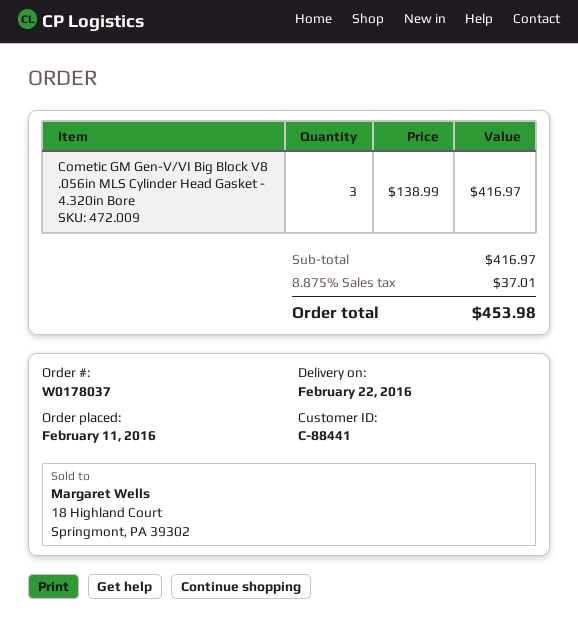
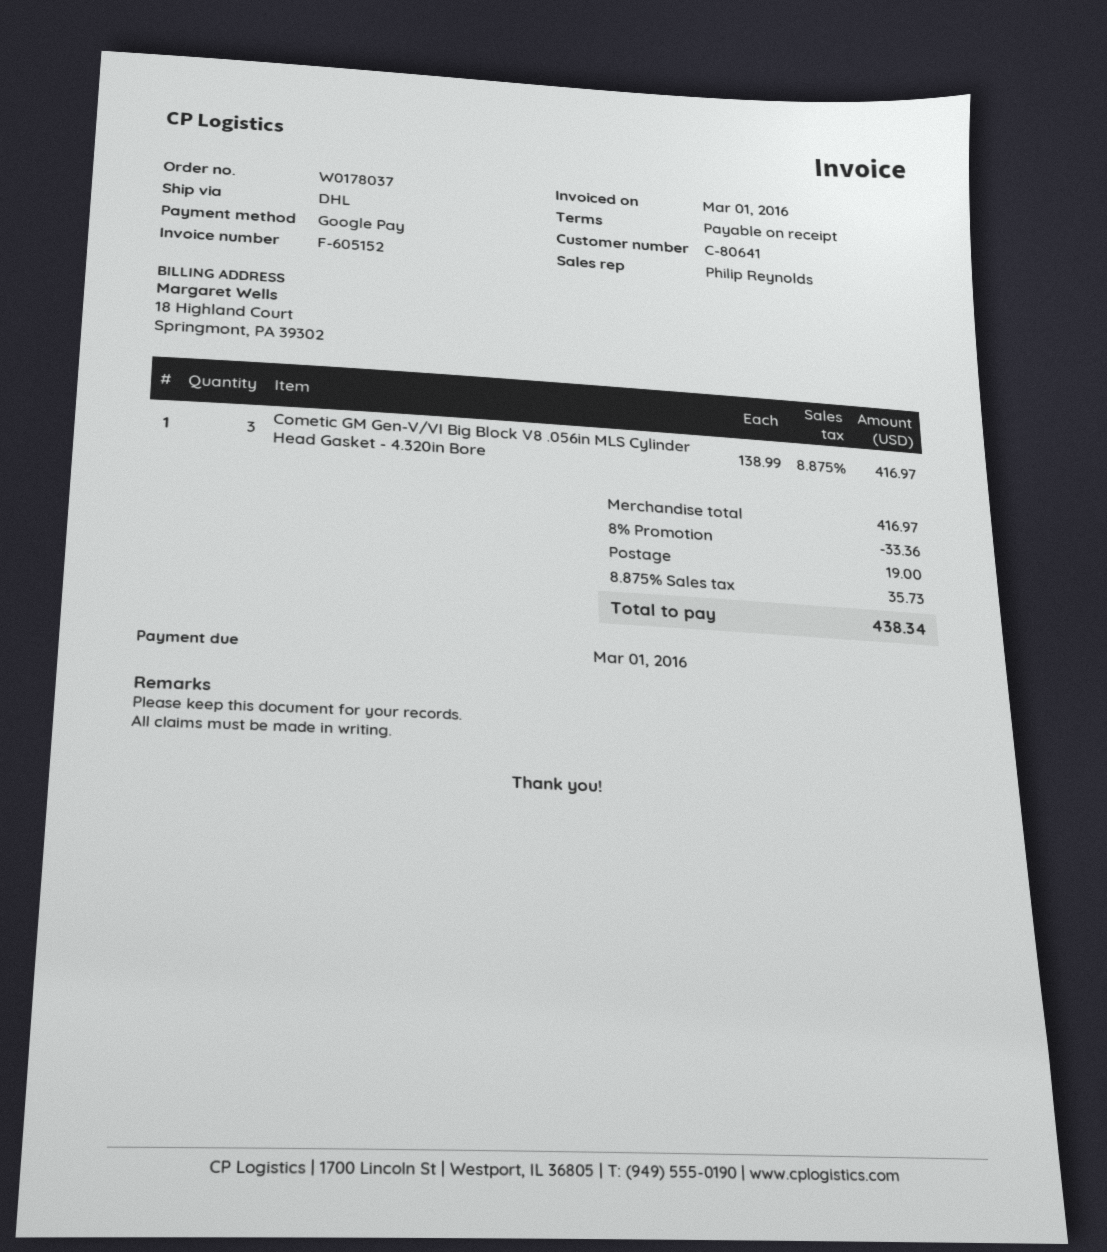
customer number: C-88441 -> C-80641
discount: none -> 8% = 33.36
shipping: none -> 19.00
tax: 8.875% = 37.01 -> 8.875% = 35.73
total: 453.98 -> 438.34

